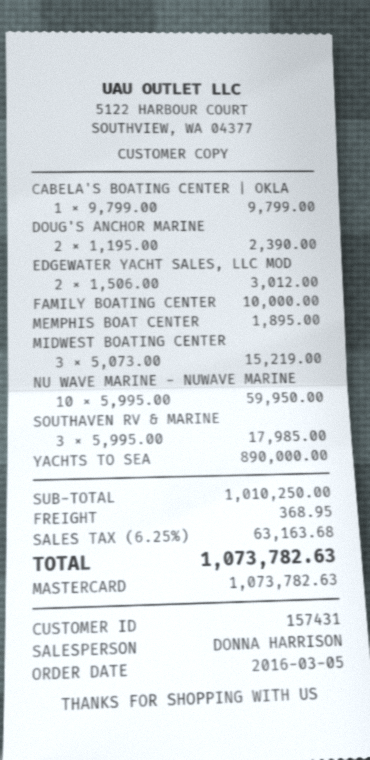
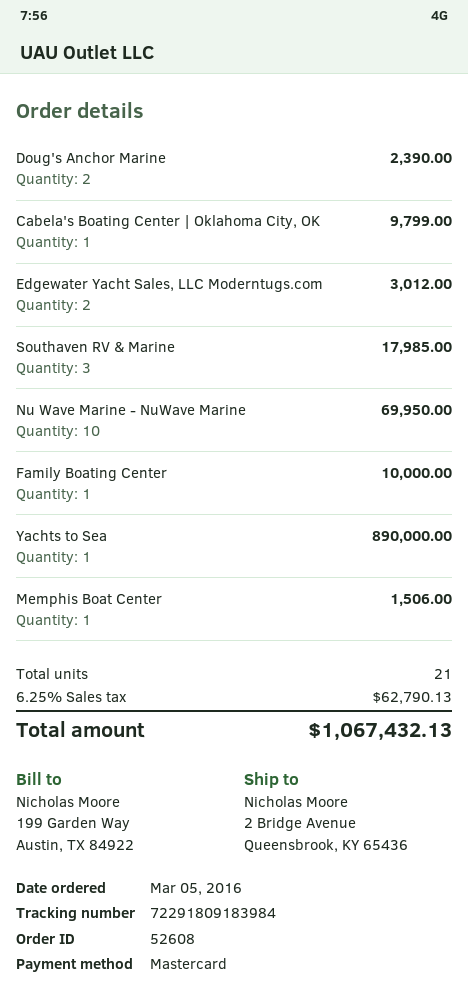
MEMPHIS BOAT CENTER: 1 for 1895.00 -> 1 for 1506.00
MIDWEST BOATING CENTER: 3 for 15219.00 -> none
NU WAVE MARINE - NUWAVE MARINE: 10 for 59950.00 -> 10 for 69950.00
shipping: 368.95 -> none
tax: 6.25% = 63163.68 -> 6.25% = 62790.13
total: 1073782.63 -> 1067432.13

